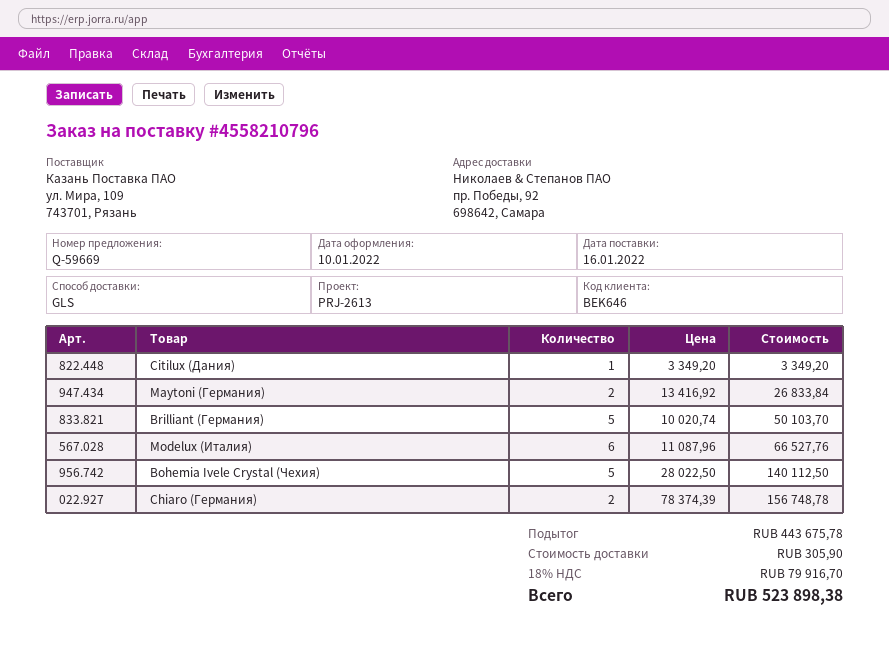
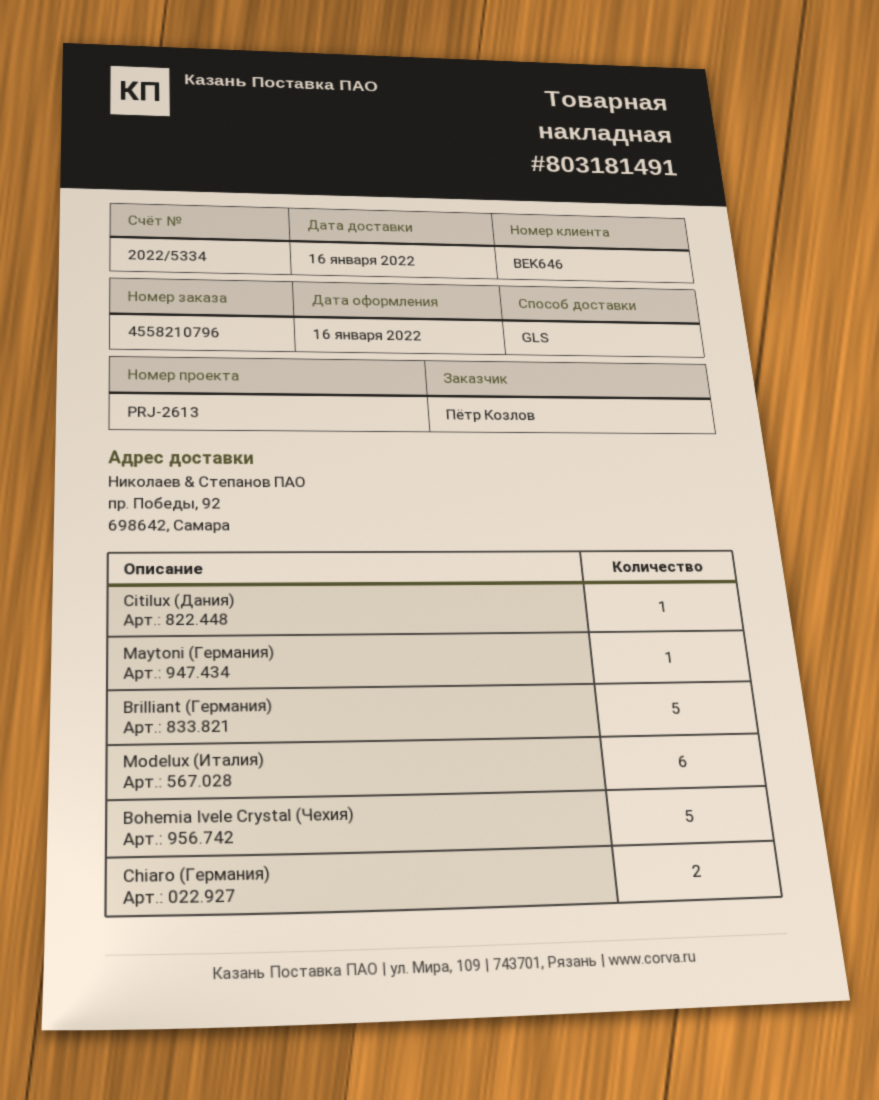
order date: 2022-01-10 -> 2022-01-16
Maytoni (Германия): 2 -> 1

